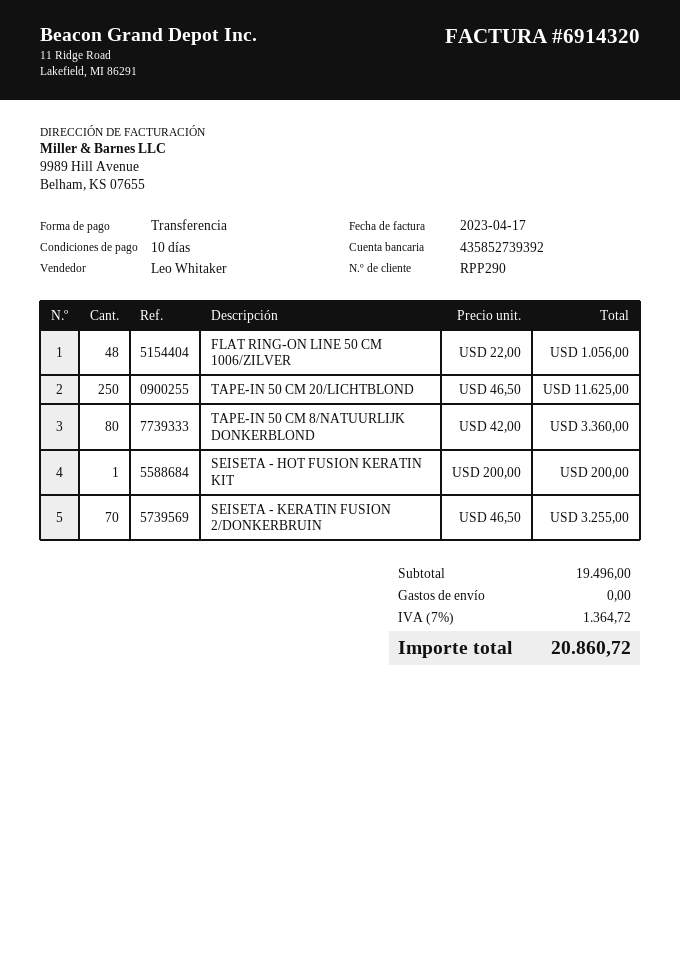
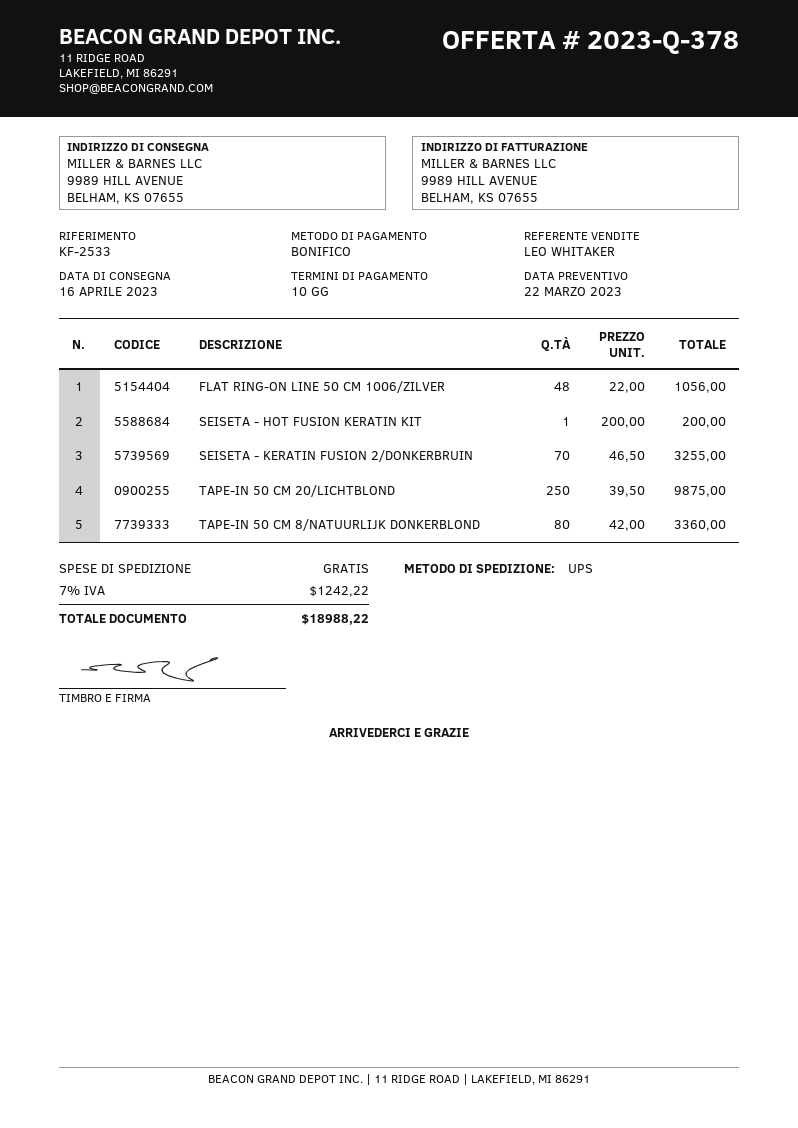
TAPE-IN 50 CM 20/LICHTBLOND: 250 x 46.50 = 11625.00 -> 250 x 39.50 = 9875.00
tax: 7% = 1364.72 -> 7% = 1242.22
total: 20860.72 -> 18988.22

